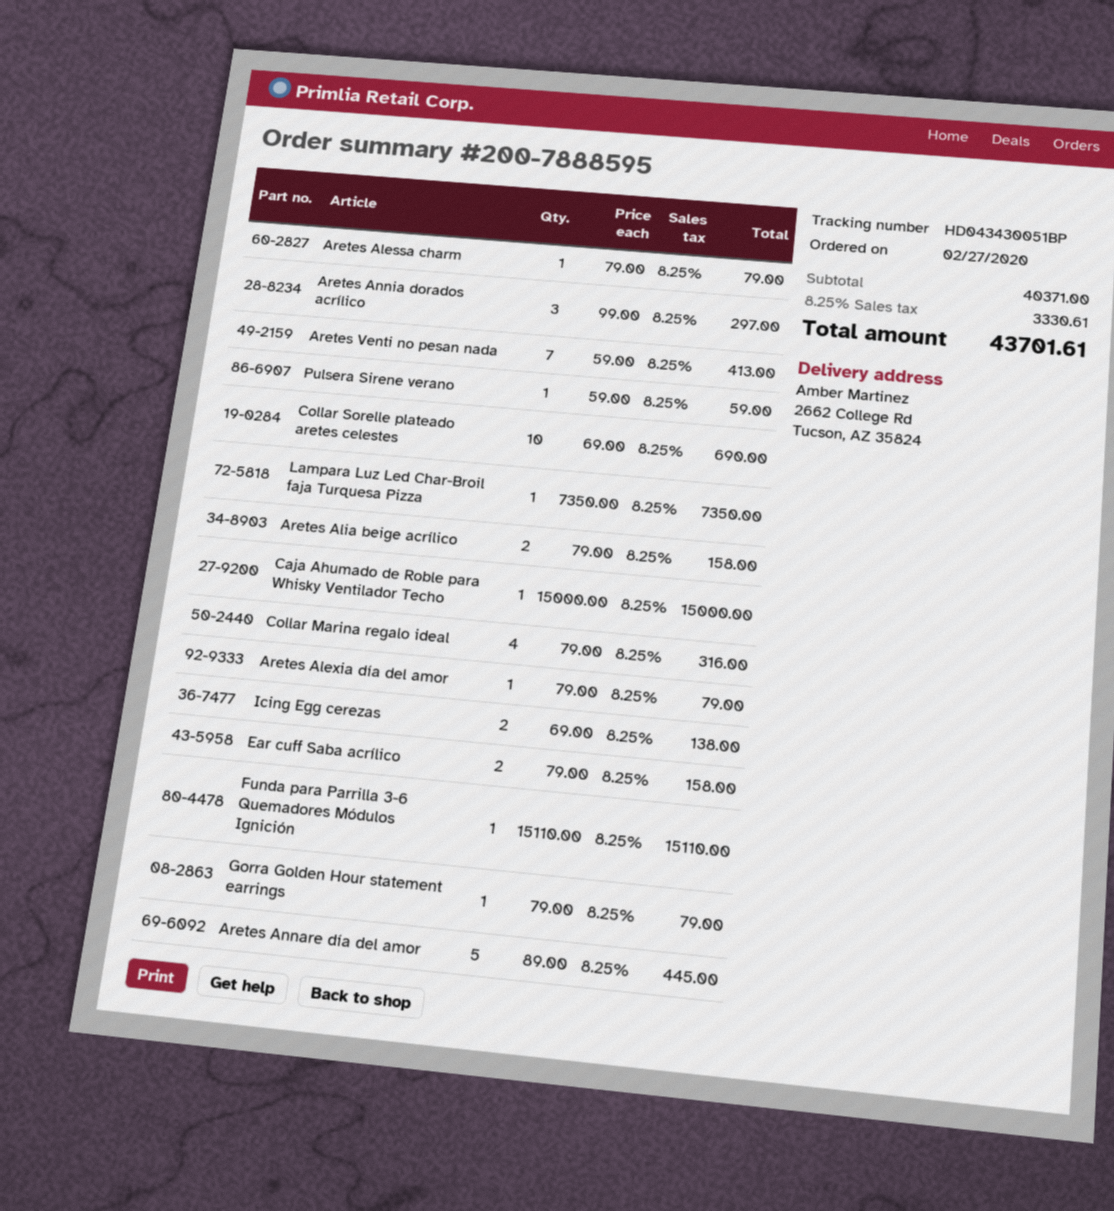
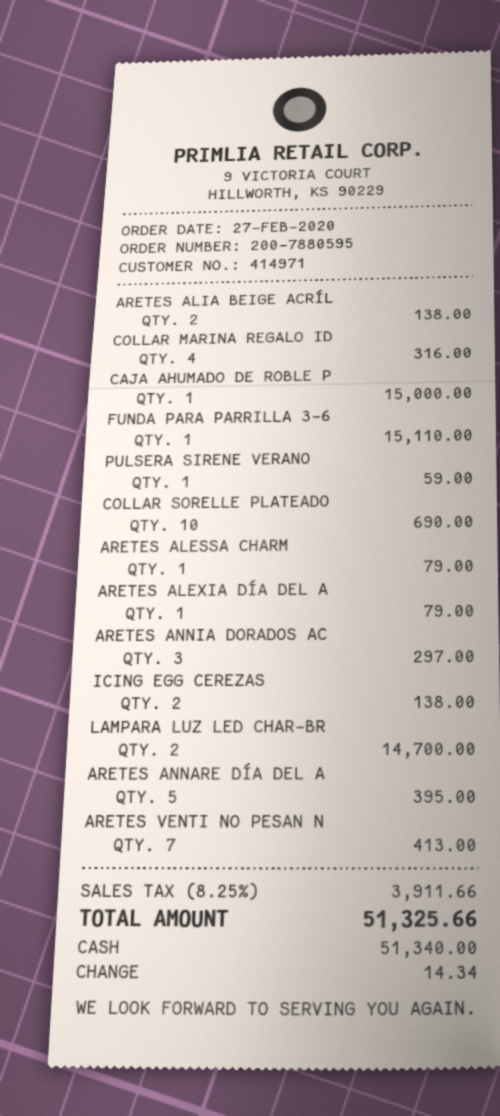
order number: 200-7888595 -> 200-7880595
Lampara Luz Led Char-Broil faja Turquesa Pizza: 1 for 7350.00 -> 2 for 14700.00
Aretes Alia beige acrílico: 2 for 158.00 -> 2 for 138.00
Ear cuff Saba acrílico: 2 for 158.00 -> none
Gorra Golden Hour statement earrings: 1 for 79.00 -> none
Aretes Annare día del amor: 5 for 445.00 -> 5 for 395.00
tax: 8.25% = 3330.61 -> 8.25% = 3911.66
total: 43701.61 -> 51325.66

